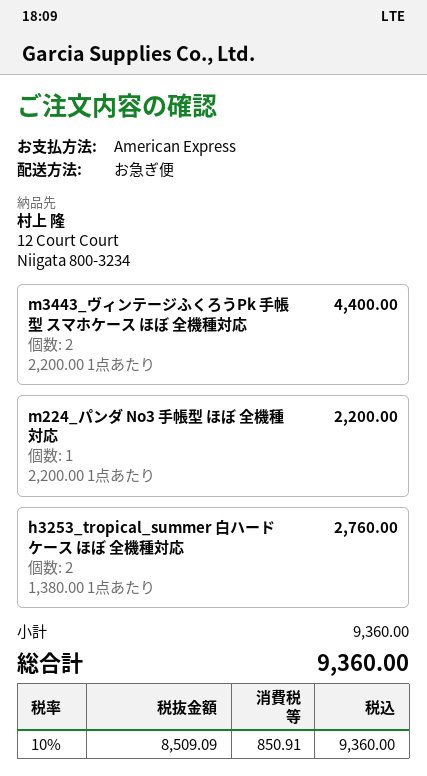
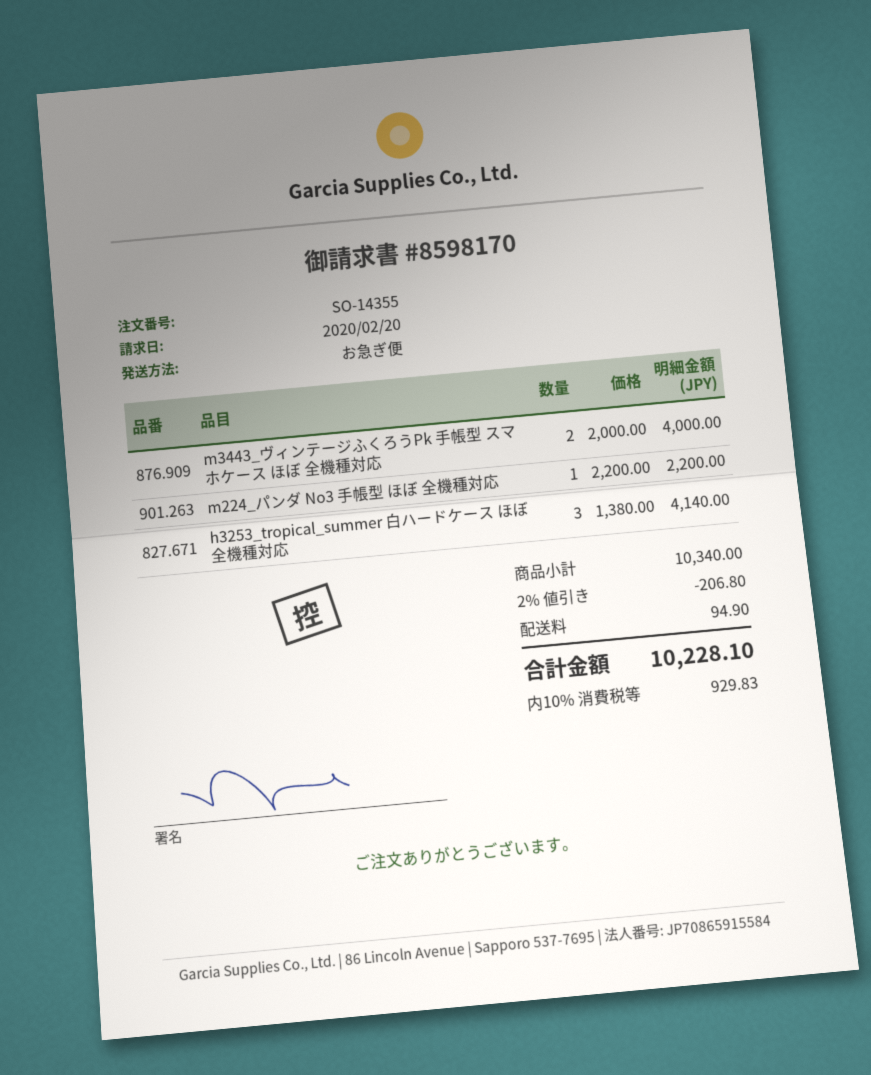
m3443_ヴィンテージふくろうPk 手帳型 スマホケース ほぼ 全機種対応: 2 x 2200.00 = 4400.00 -> 2 x 2000.00 = 4000.00
h3253_tropical_summer 白ハードケース ほぼ 全機種対応: 2 x 1380.00 = 2760.00 -> 3 x 1380.00 = 4140.00
subtotal: 9360.00 -> 10340.00
discount: none -> 2% = 206.80
shipping: none -> 94.90
tax: 10% = 850.91 -> 10% = 929.83
total: 9360.00 -> 10228.10

